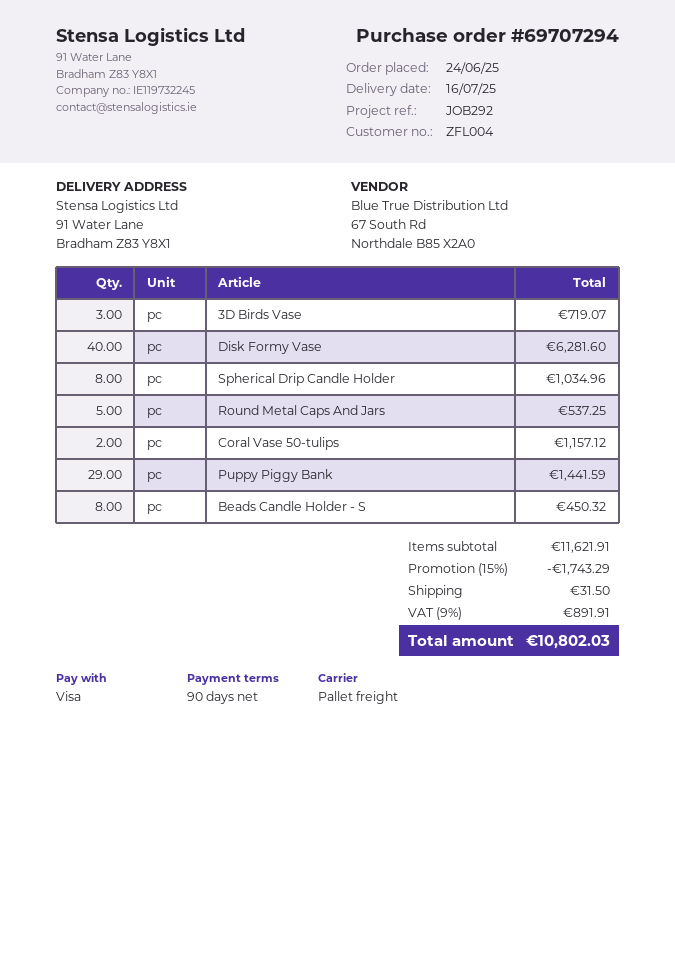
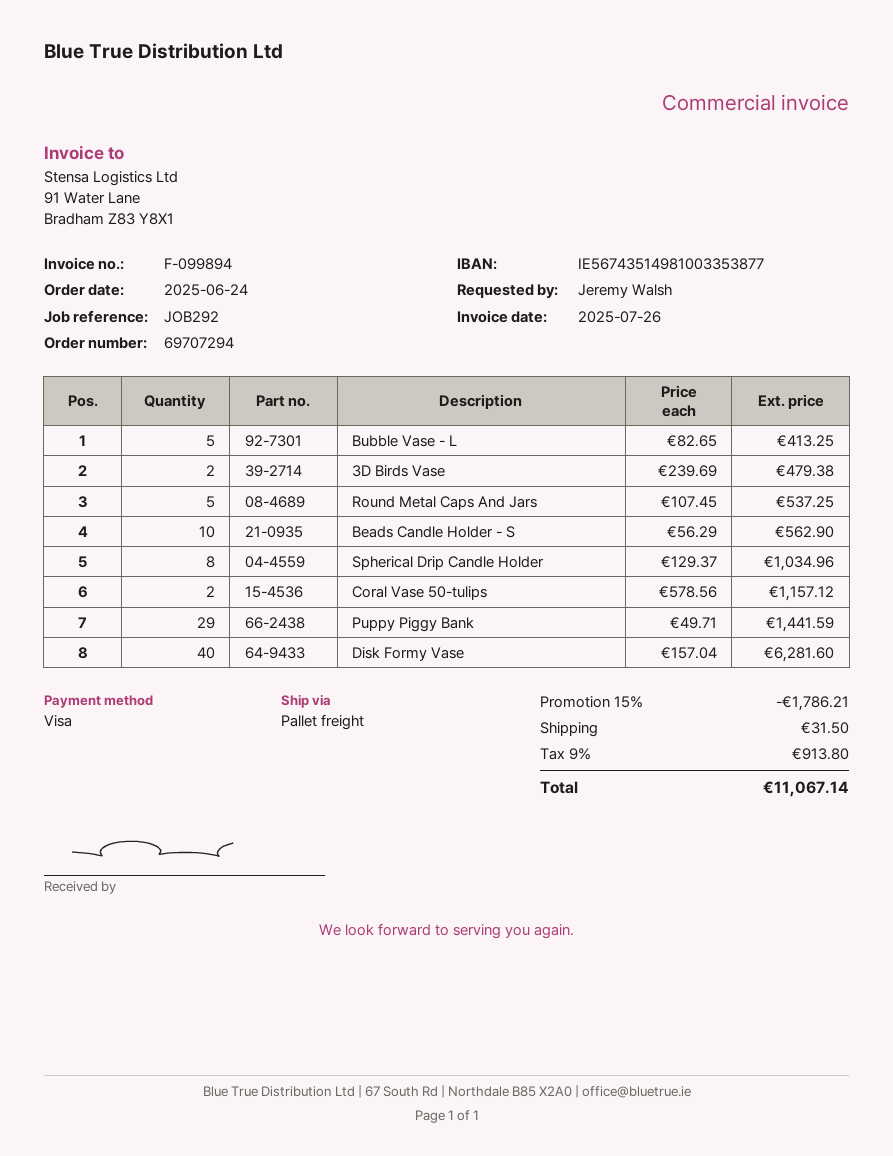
3D Birds Vase: 3 for 719.07 -> 2 for 479.38
Beads Candle Holder - S: 8 for 450.32 -> 10 for 562.90
Bubble Vase - L: none -> 5 for 413.25
discount: 15% = 1743.29 -> 15% = 1786.21
tax: 9% = 891.91 -> 9% = 913.80
total: 10802.03 -> 11067.14

